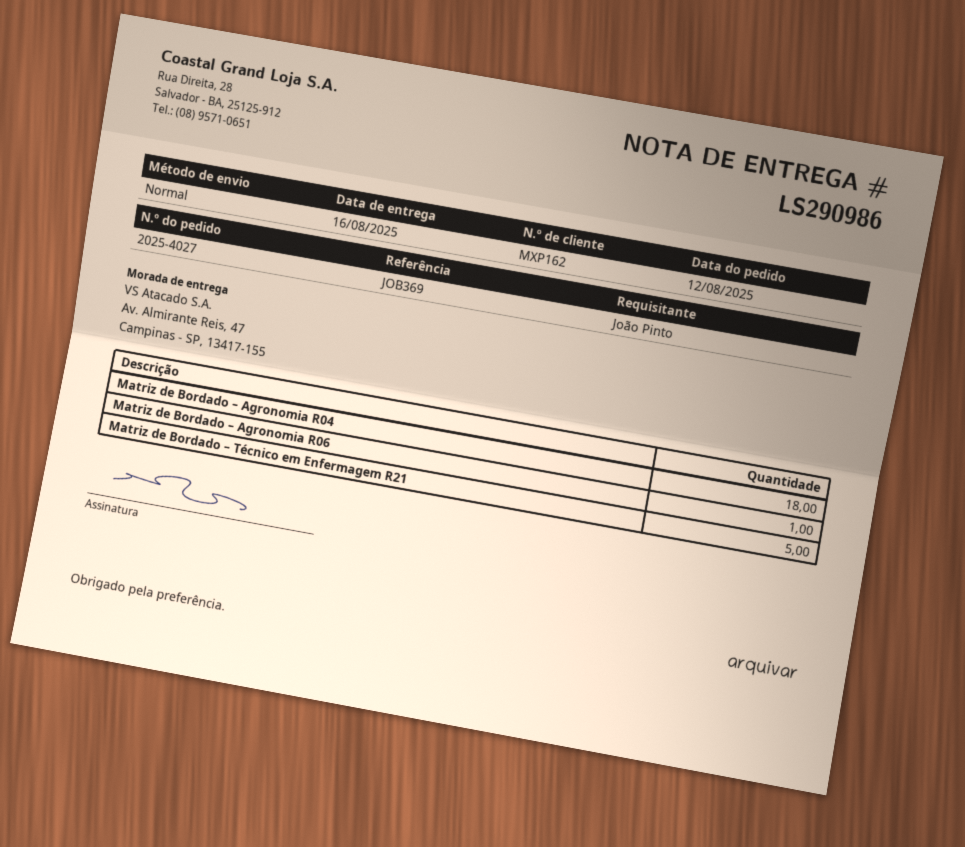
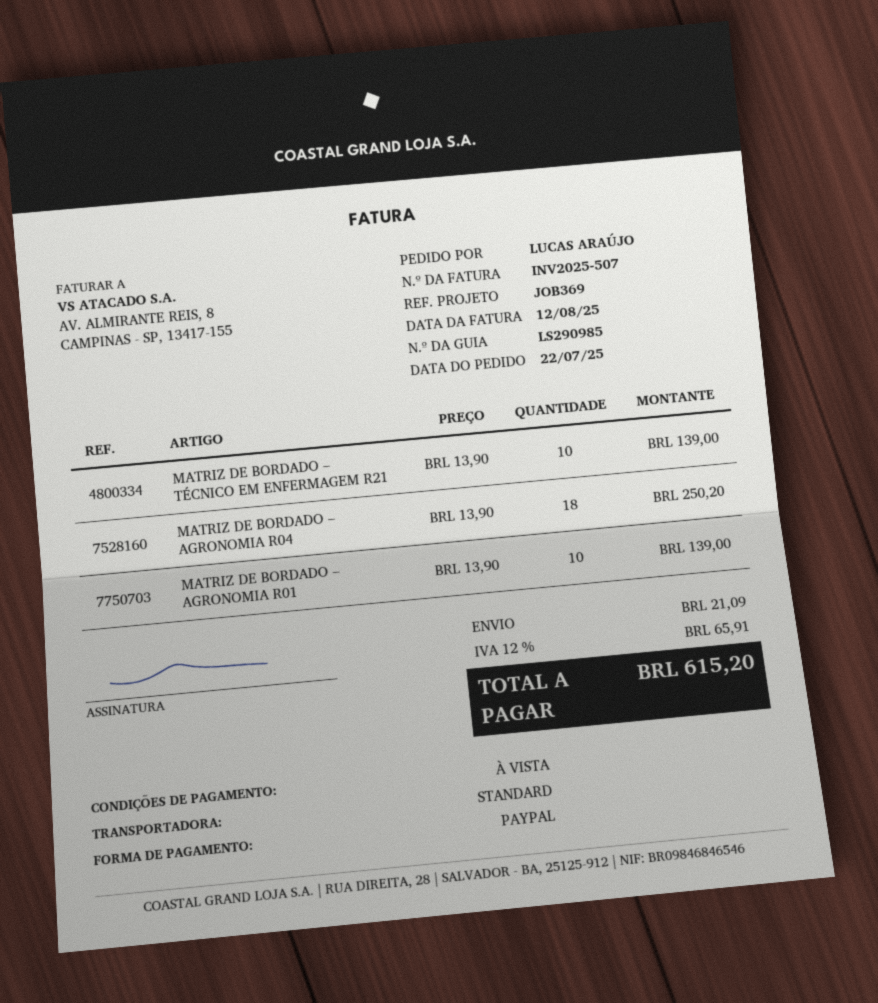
order date: 2025-08-12 -> 2025-07-22
delivery note number: LS290986 -> LS290985
ordered by: João Pinto -> LUCAS ARAÚJO
Matriz de Bordado – Agronomia R06: 1 -> none
Matriz de Bordado – Técnico em Enfermagem R21: 5 -> 10
MATRIZ DE BORDADO – AGRONOMIA R01: none -> 10

